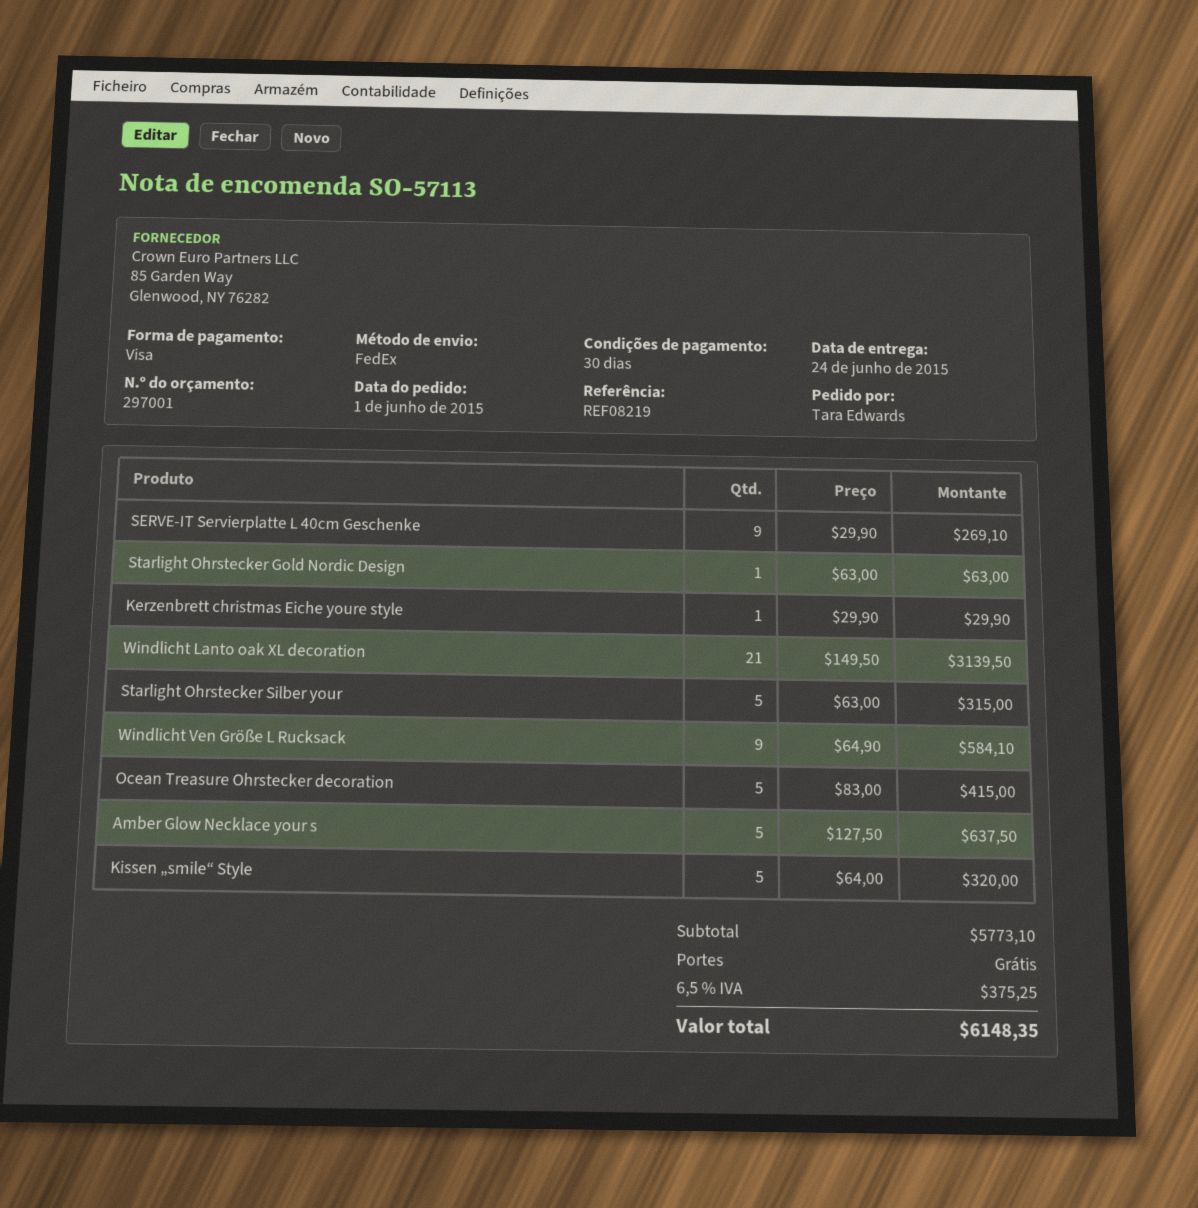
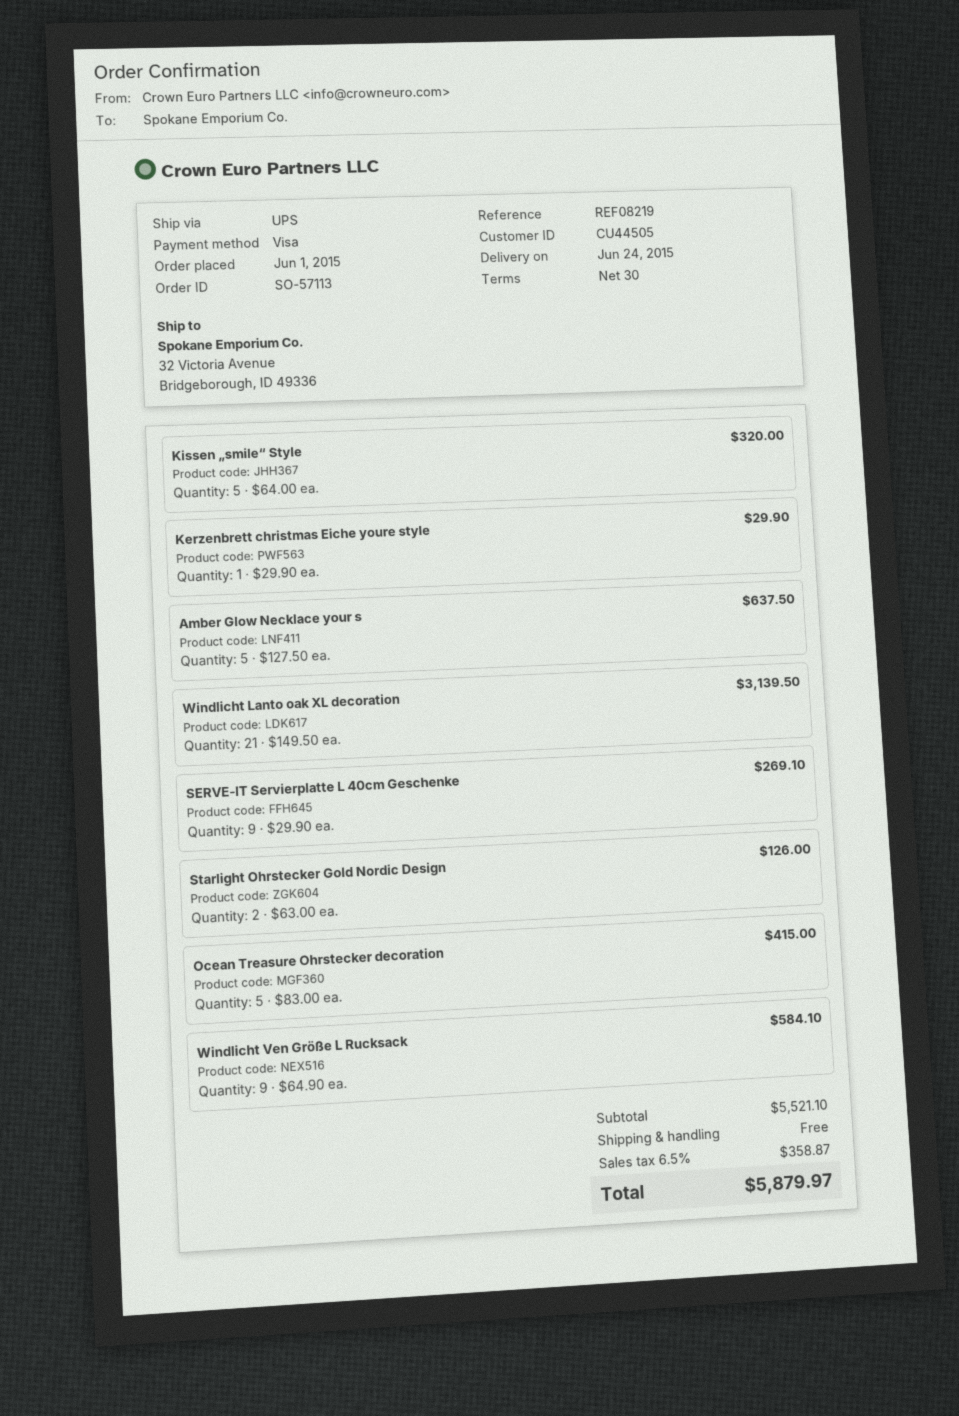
shipping method: FedEx -> UPS
Starlight Ohrstecker Gold Nordic Design: 1 x 63.00 = 63.00 -> 2 x 63.00 = 126.00
Starlight Ohrstecker Silber your: 5 x 63.00 = 315.00 -> none
subtotal: 5773.10 -> 5521.10
tax: 6.5% = 375.25 -> 6.5% = 358.87
total: 6148.35 -> 5879.97

